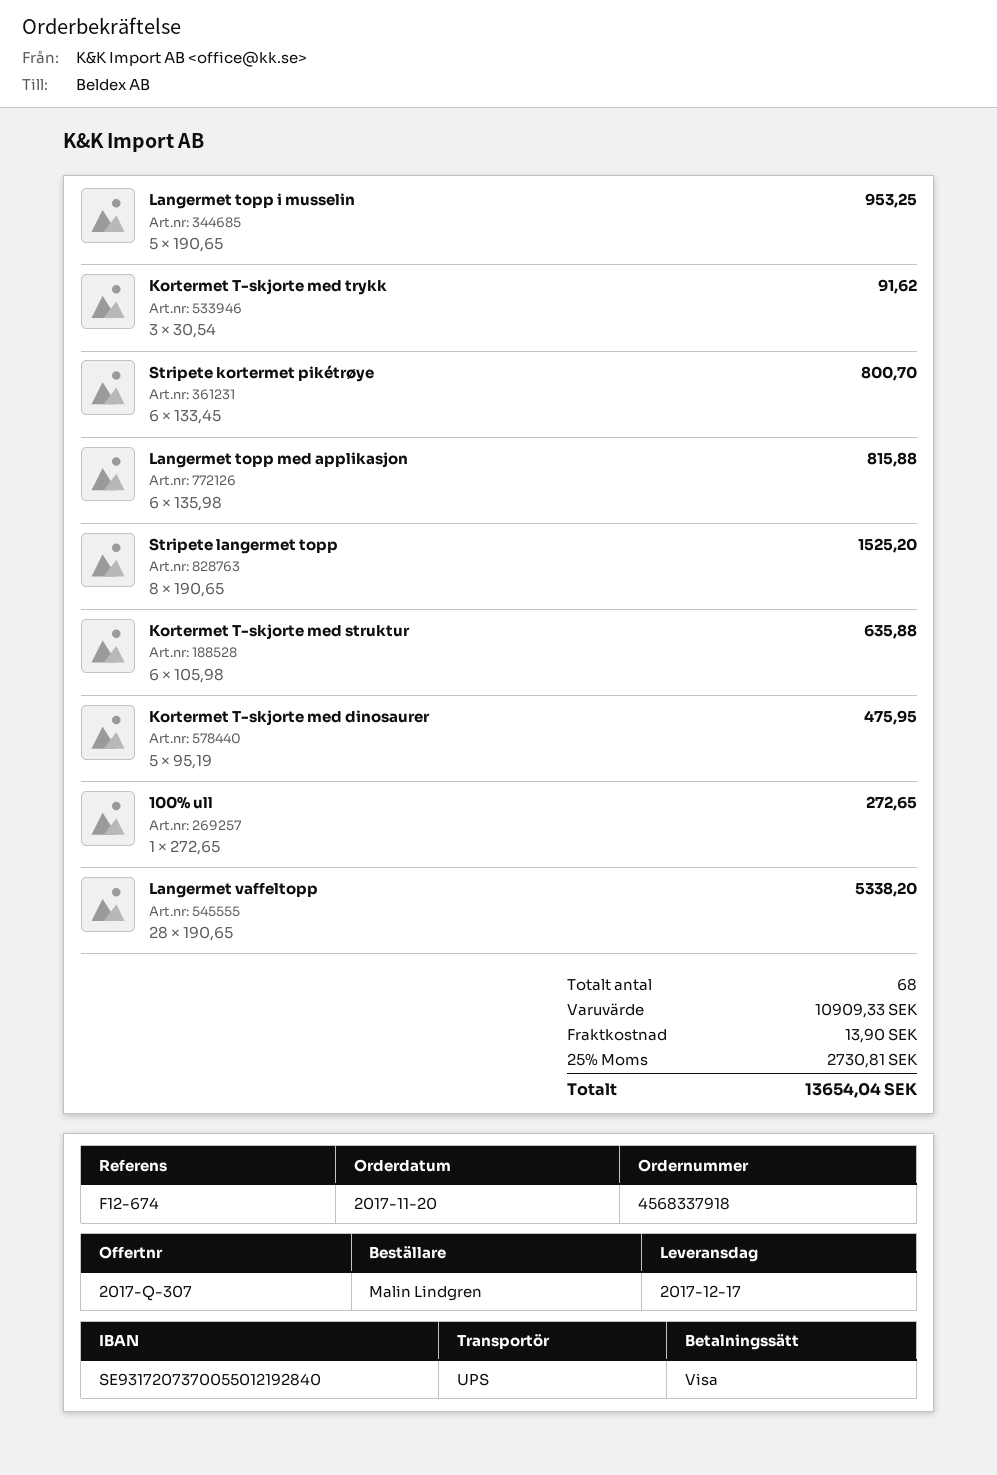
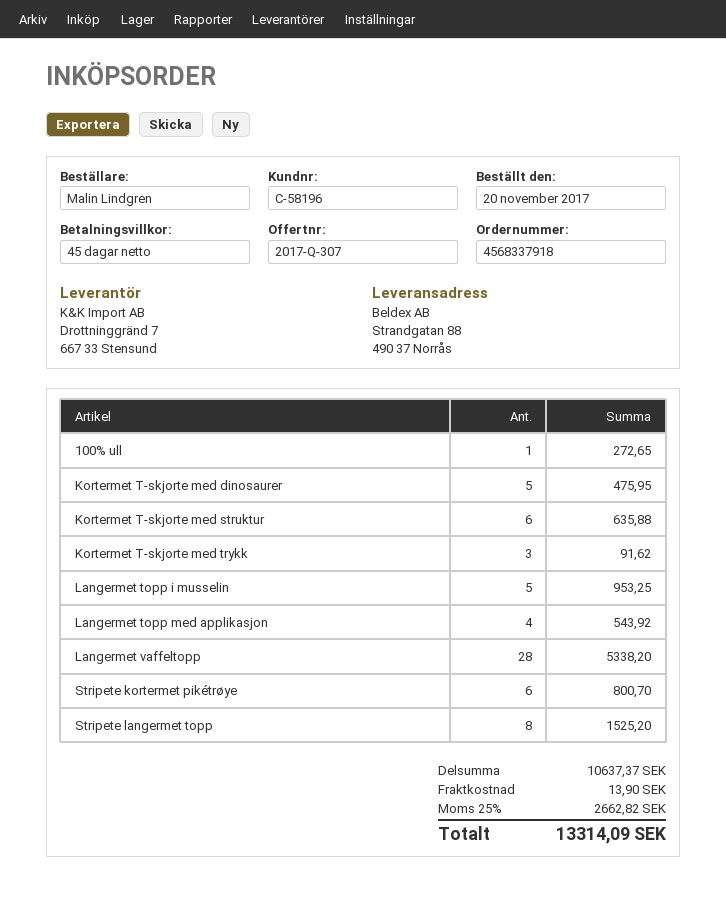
Langermet topp med applikasjon: 6 for 815.88 -> 4 for 543.92
subtotal: 10909.33 -> 10637.37
tax: 25% = 2730.81 -> 25% = 2662.82
total: 13654.04 -> 13314.09

